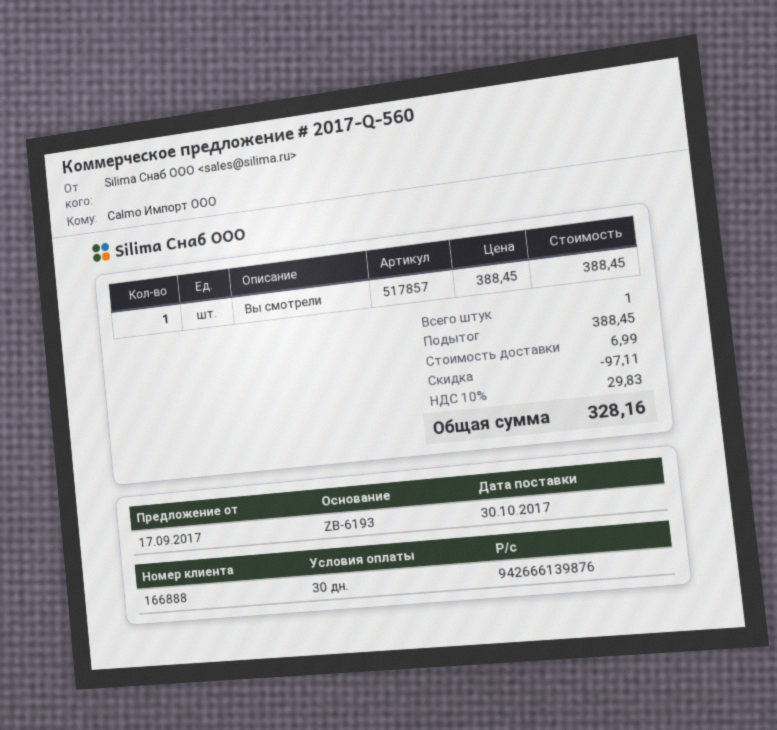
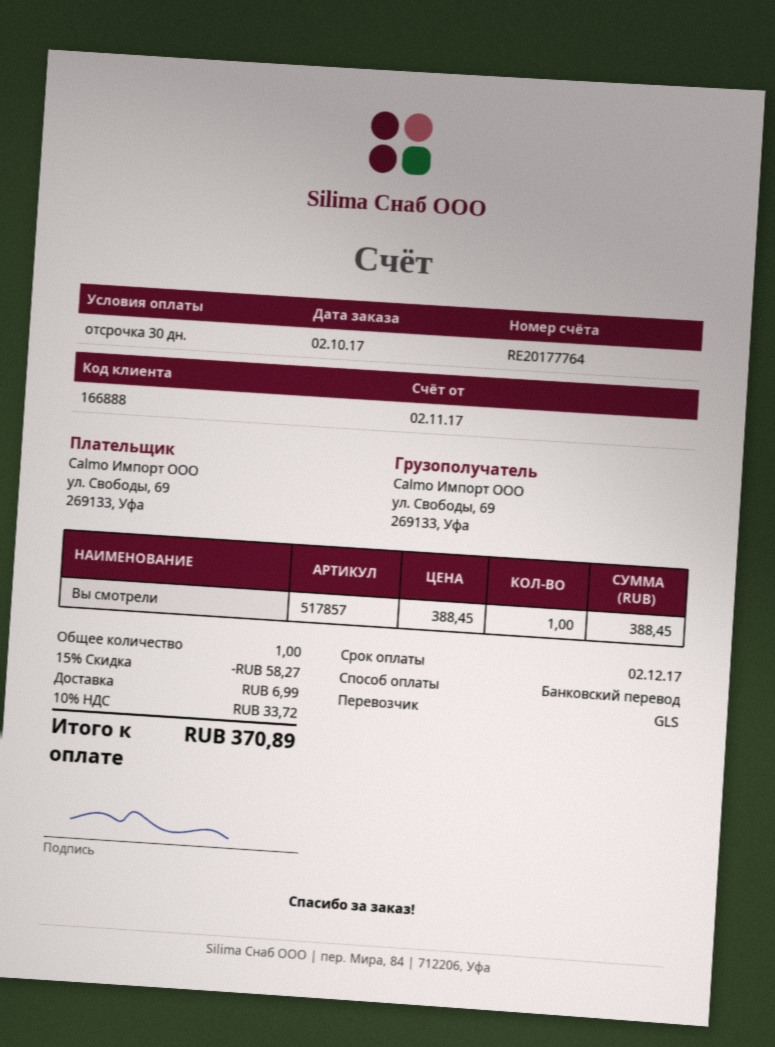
discount: 97.11 -> 58.27
tax: 10% = 29.83 -> 10% = 33.72
total: 328.16 -> 370.89

